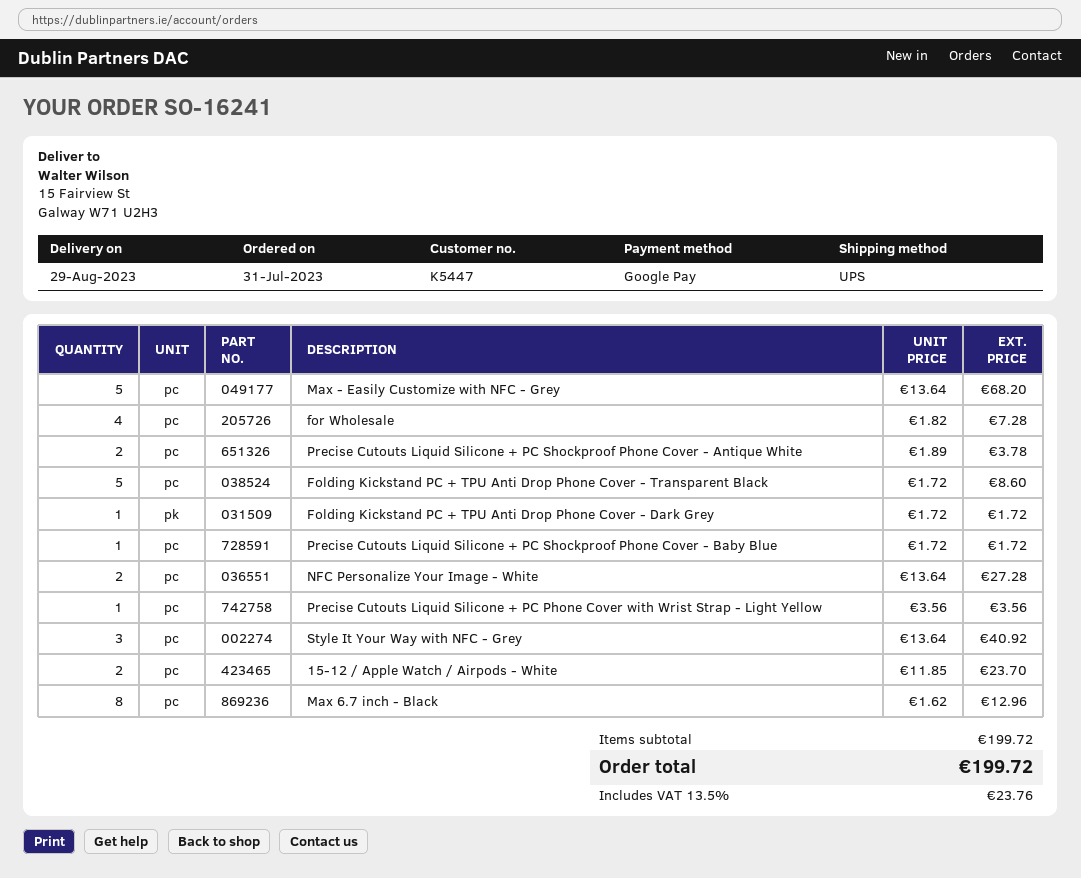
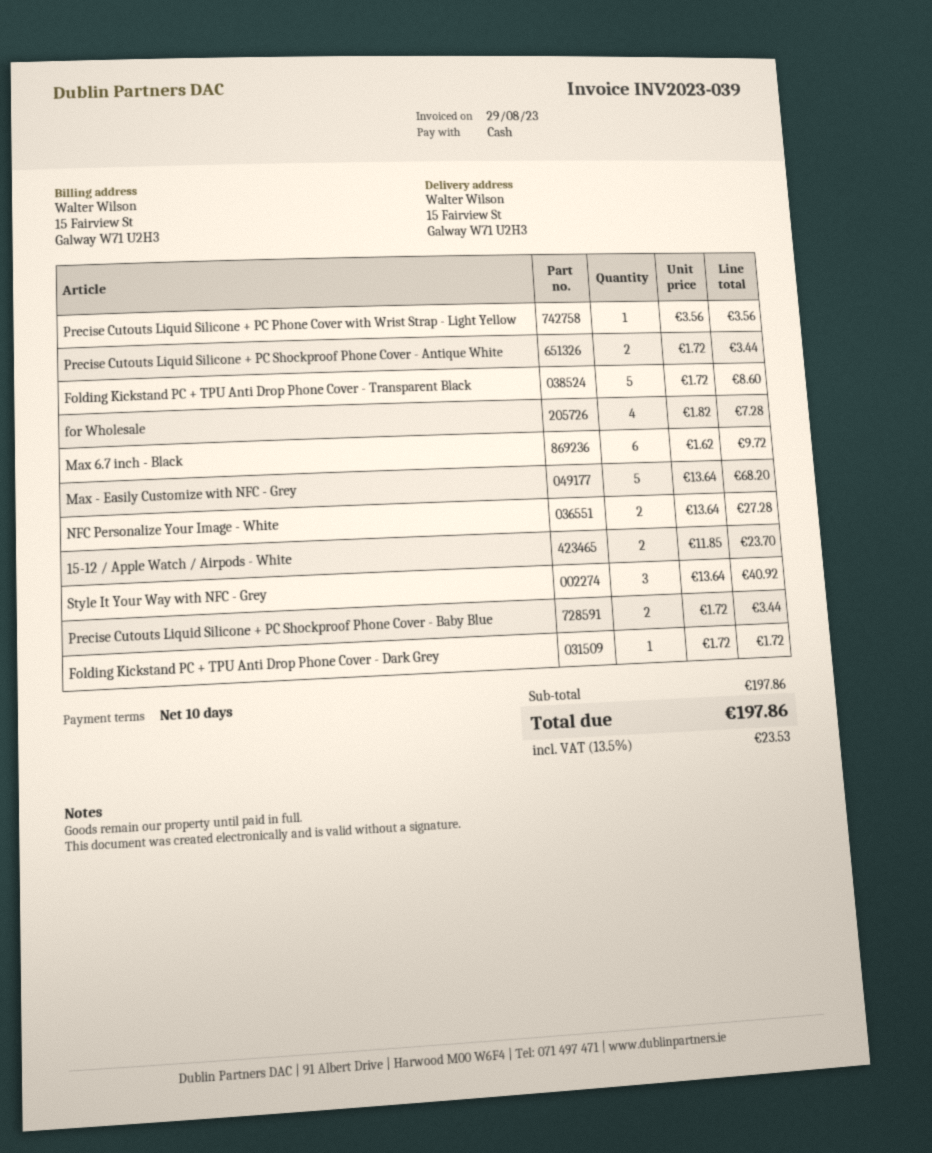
payment method: Google Pay -> cash
Precise Cutouts Liquid Silicone + PC Shockproof Phone Cover - Antique White: 2 x 1.89 = 3.78 -> 2 x 1.72 = 3.44
Precise Cutouts Liquid Silicone + PC Shockproof Phone Cover - Baby Blue: 1 x 1.72 = 1.72 -> 2 x 1.72 = 3.44
Max 6.7 inch - Black: 8 x 1.62 = 12.96 -> 6 x 1.62 = 9.72
subtotal: 199.72 -> 197.86
tax: 13.5% = 23.76 -> 13.5% = 23.53
total: 199.72 -> 197.86

